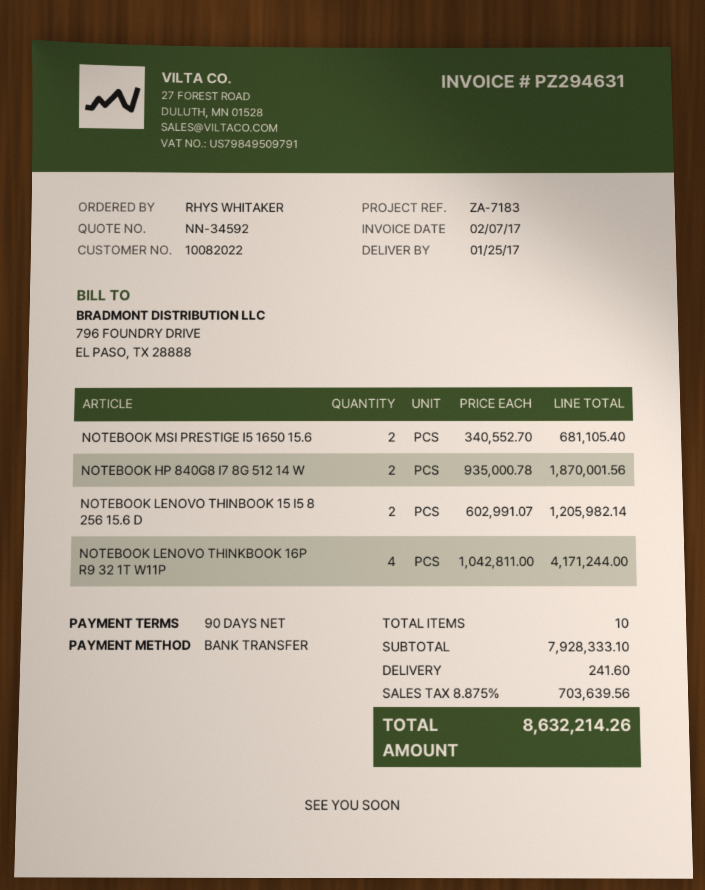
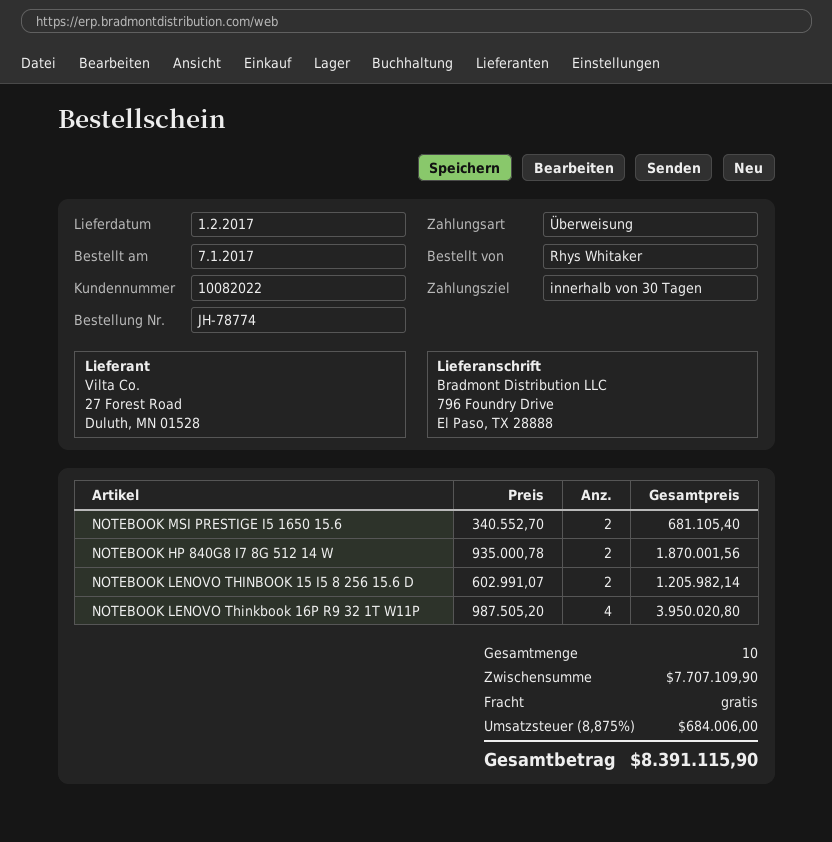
delivery date: 2017-01-25 -> 2017-02-01
payment terms: 90 days -> 30 days
NOTEBOOK LENOVO THINKBOOK 16P R9 32 1T W11P: 4 x 1042811.00 = 4171244.00 -> 4 x 987505.20 = 3950020.80
subtotal: 7928333.10 -> 7707109.90
shipping: 241.60 -> 0.00
tax: 8.875% = 703639.56 -> 8.875% = 684006.00
total: 8632214.26 -> 8391115.90

